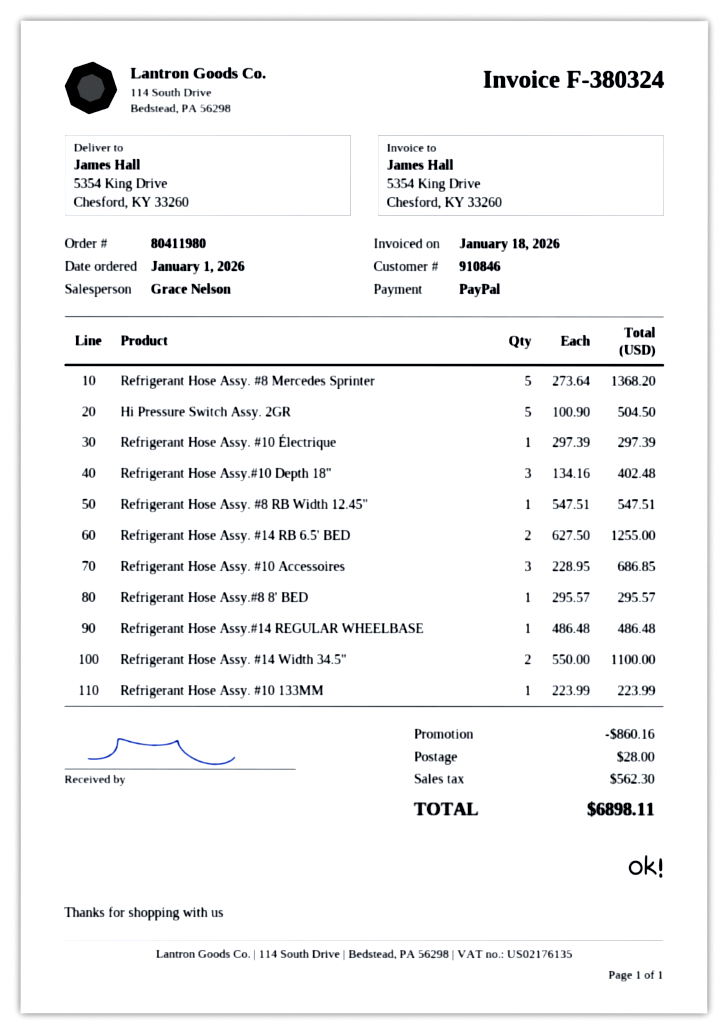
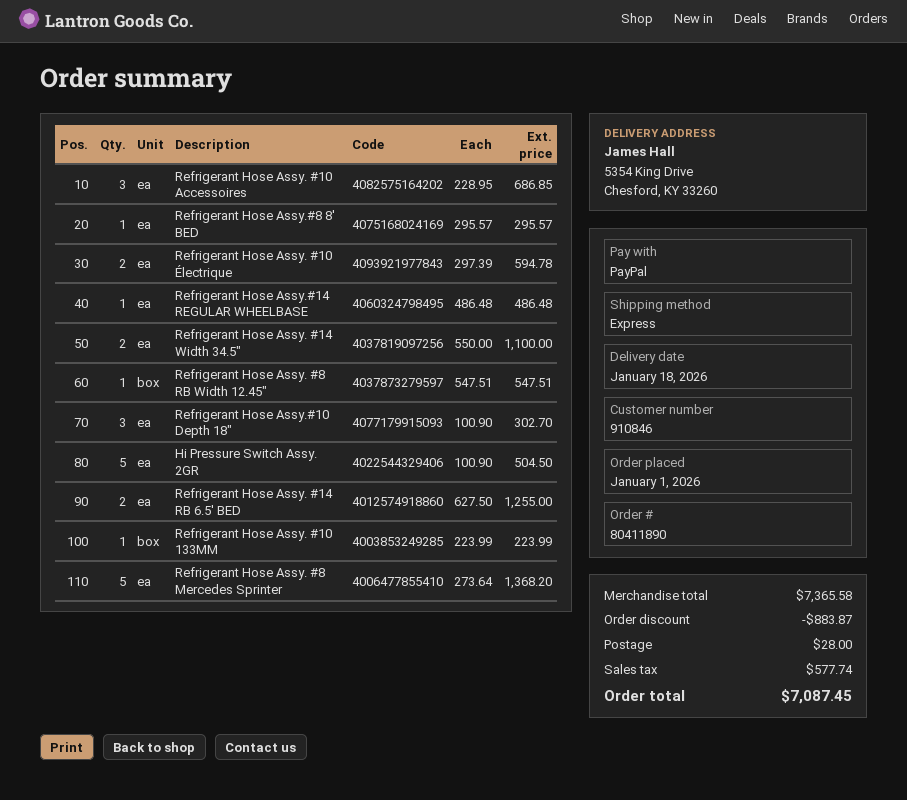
order number: 80411980 -> 80411890
Refrigerant Hose Assy. #10 Électrique: 1 x 297.39 = 297.39 -> 2 x 297.39 = 594.78
Refrigerant Hose Assy.#10 Depth 18": 3 x 134.16 = 402.48 -> 3 x 100.90 = 302.70
discount: 860.16 -> 883.87
tax: 562.30 -> 577.74
total: 6898.11 -> 7087.45

